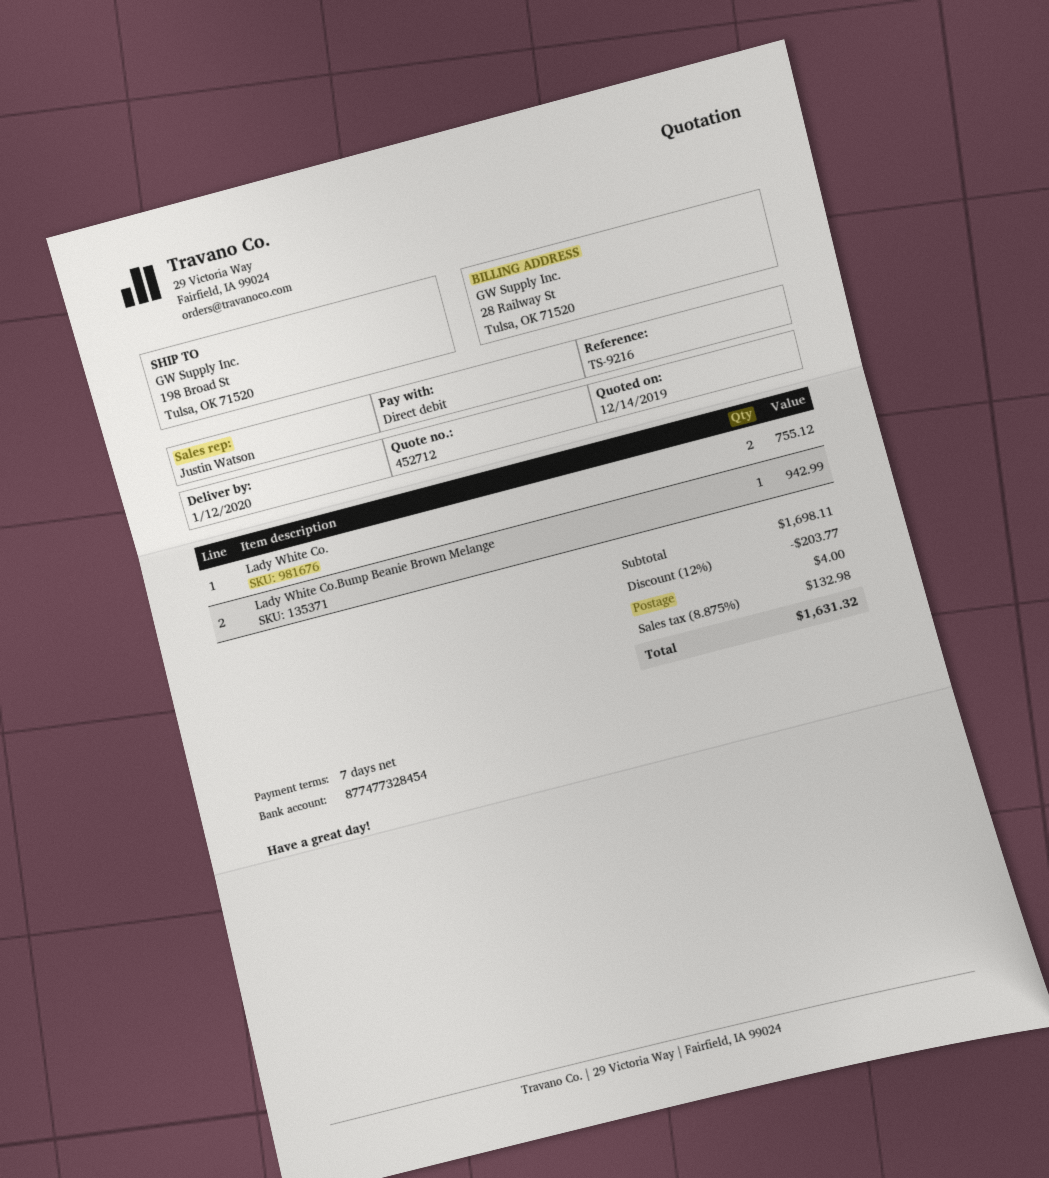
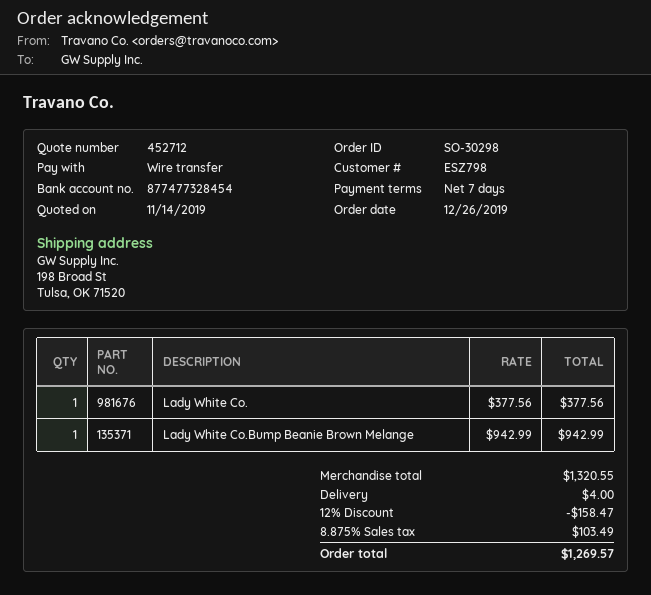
quote date: 2019-12-14 -> 2019-11-14
payment method: direct debit -> bank transfer
Lady White Co.: 2 for 755.12 -> 1 for 377.56
subtotal: 1698.11 -> 1320.55
discount: 12% = 203.77 -> 12% = 158.47
tax: 8.875% = 132.98 -> 8.875% = 103.49
total: 1631.32 -> 1269.57

